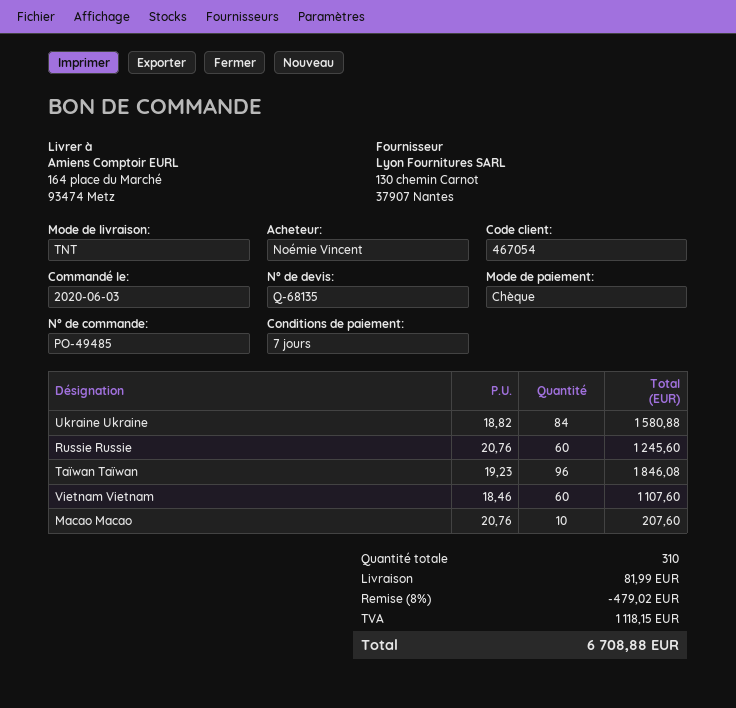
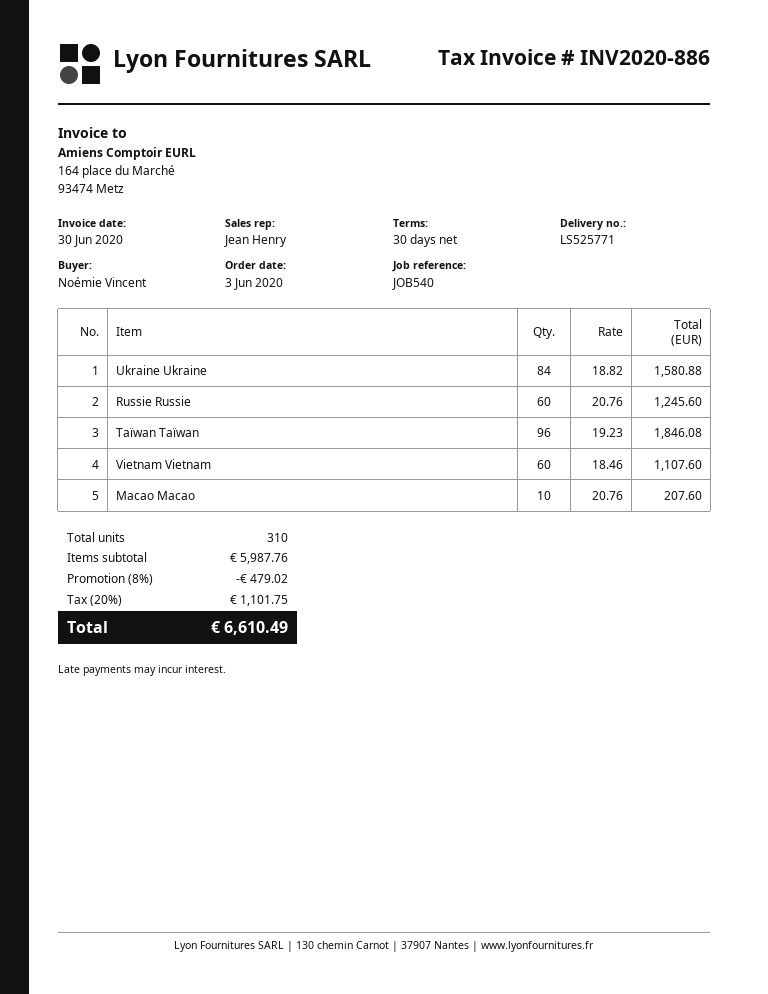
payment terms: 7 days -> 30 days
shipping: 81.99 -> none
tax: 1118.15 -> 1101.75
total: 6708.88 -> 6610.49

